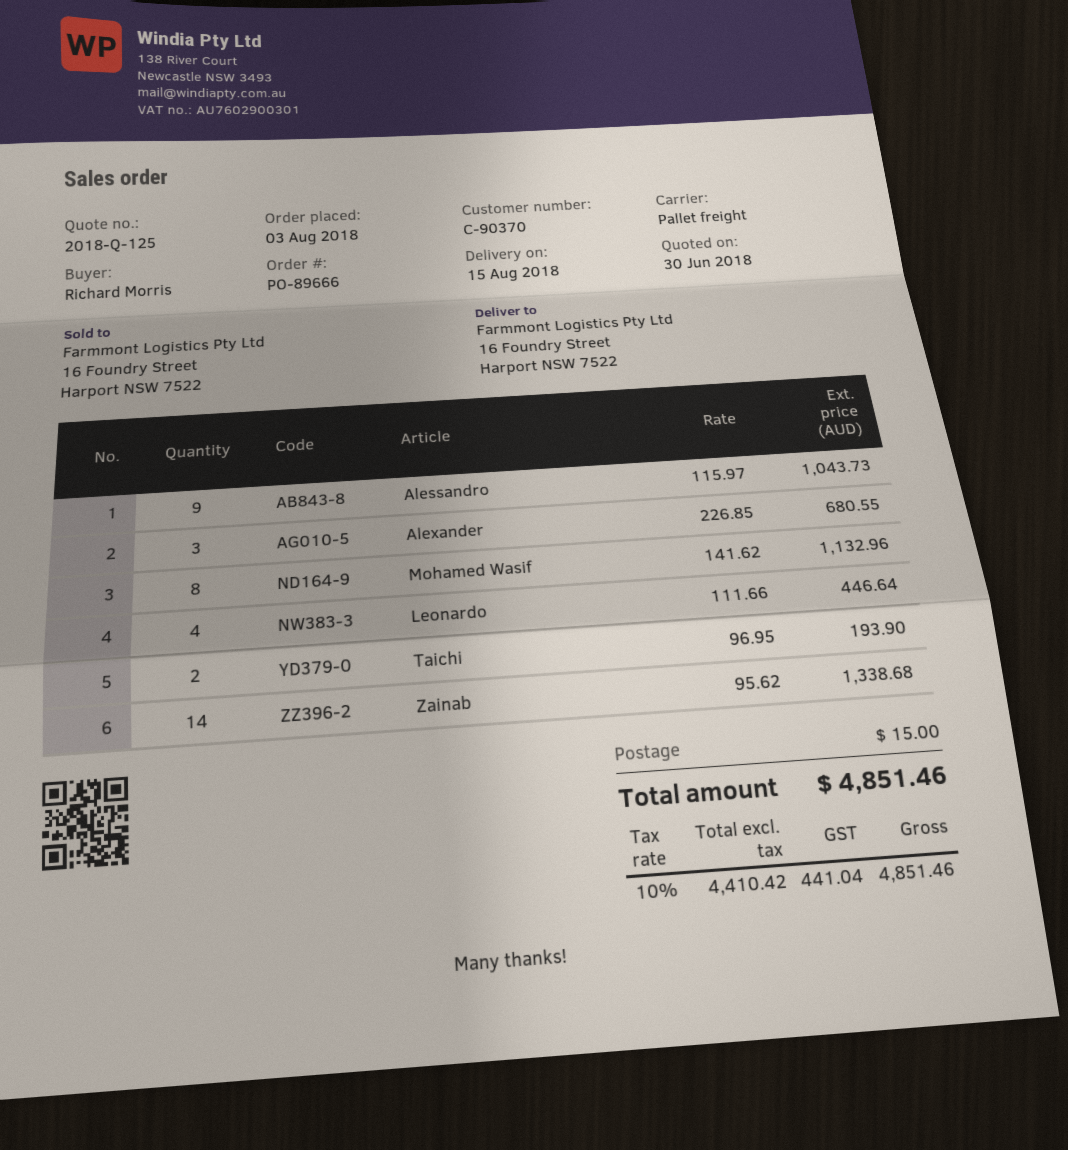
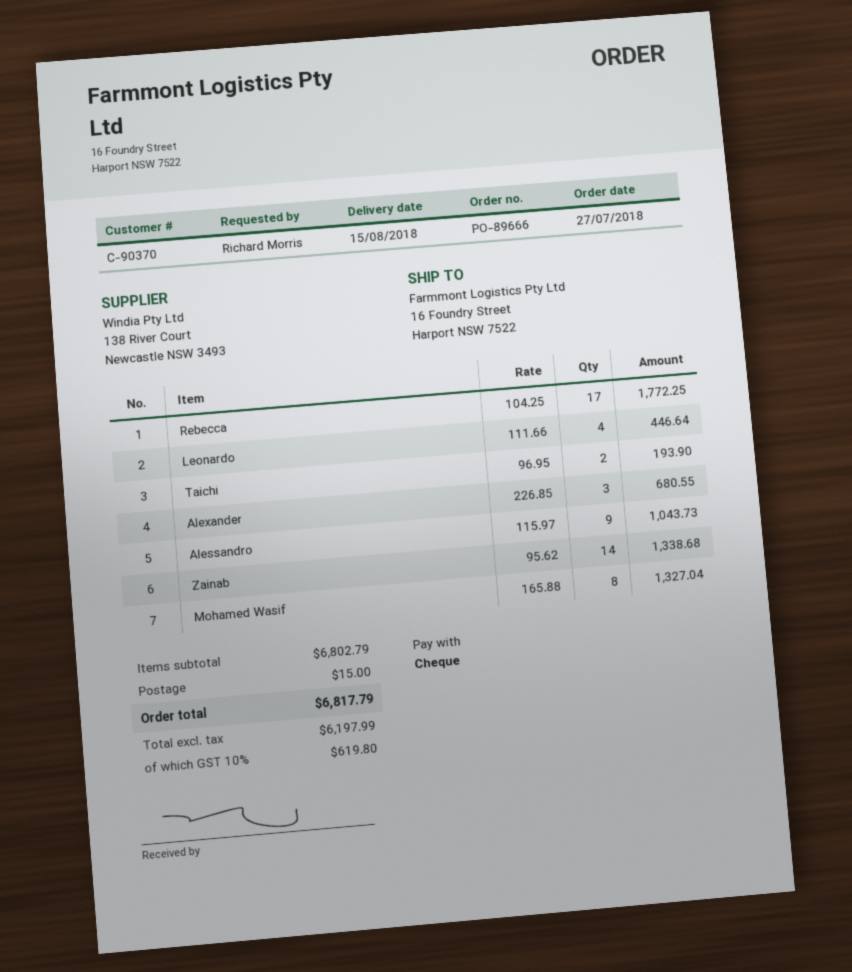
order date: 2018-08-03 -> 2018-07-27
Mohamed Wasif: 8 x 141.62 = 1132.96 -> 8 x 165.88 = 1327.04
Rebecca: none -> 17 x 104.25 = 1772.25
net: 4410.42 -> 6197.99
tax: 10% = 441.04 -> 10% = 619.80
total: 4851.46 -> 6817.79

